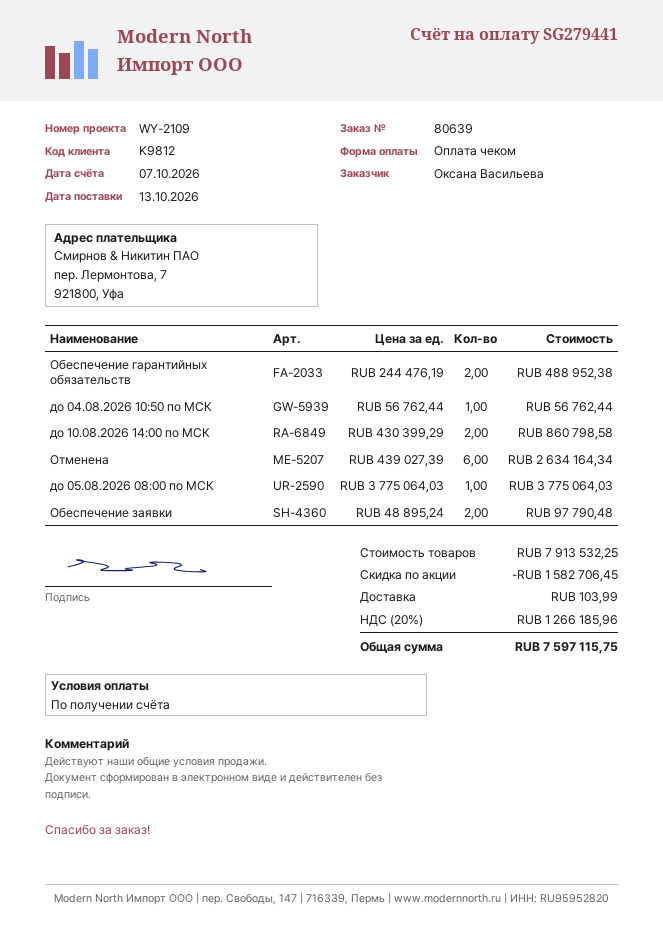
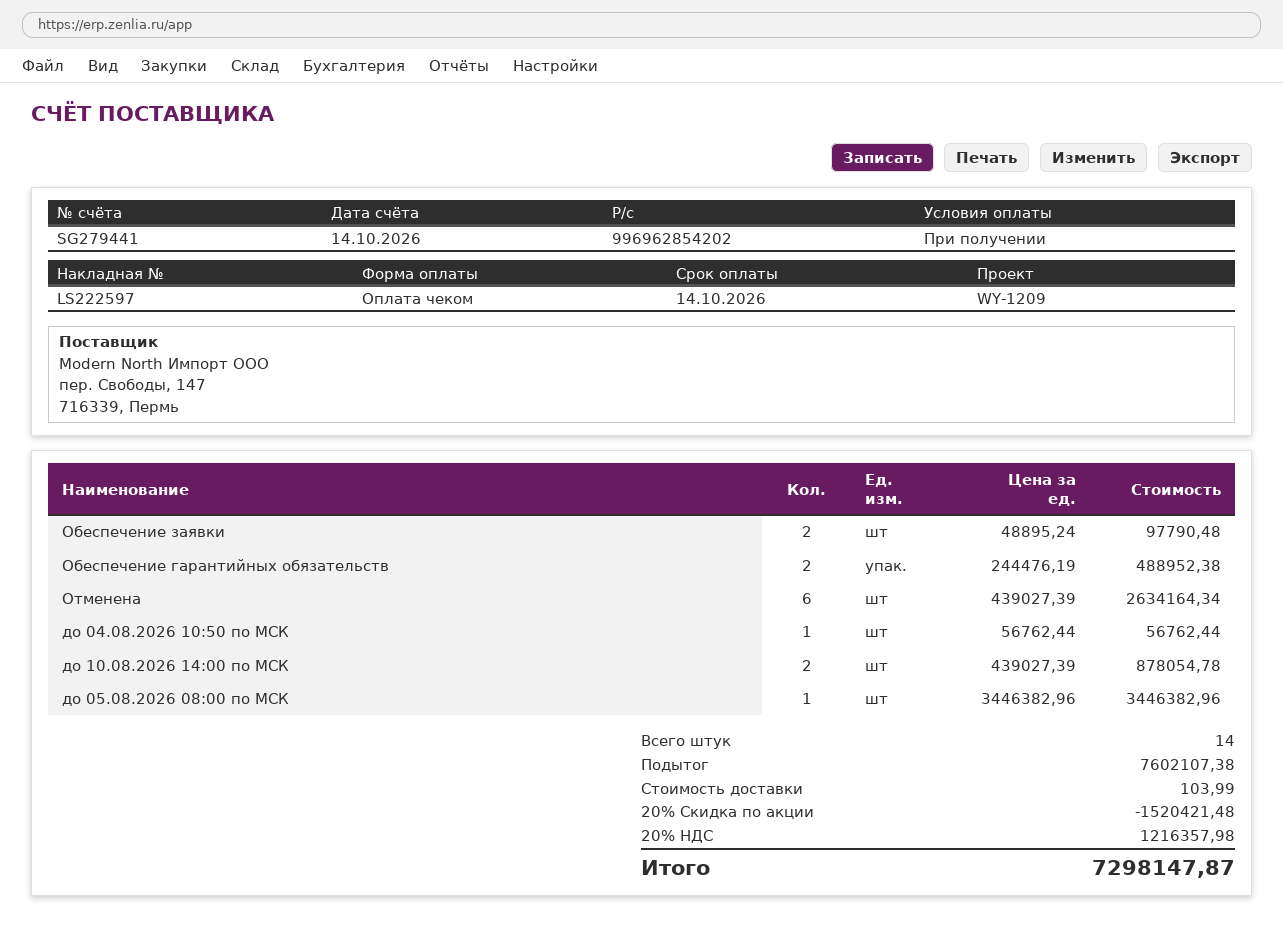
invoice date: 2026-10-07 -> 2026-10-14
reference: WY-2109 -> WY-1209
до 10.08.2026 14:00 по МСК: 2 x 430399.29 = 860798.58 -> 2 x 439027.39 = 878054.78
до 05.08.2026 08:00 по МСК: 1 x 3775064.03 = 3775064.03 -> 1 x 3446382.96 = 3446382.96
subtotal: 7913532.25 -> 7602107.38
discount: 1582706.45 -> 1520421.48
tax: 20% = 1266185.96 -> 20% = 1216357.98
total: 7597115.75 -> 7298147.87

